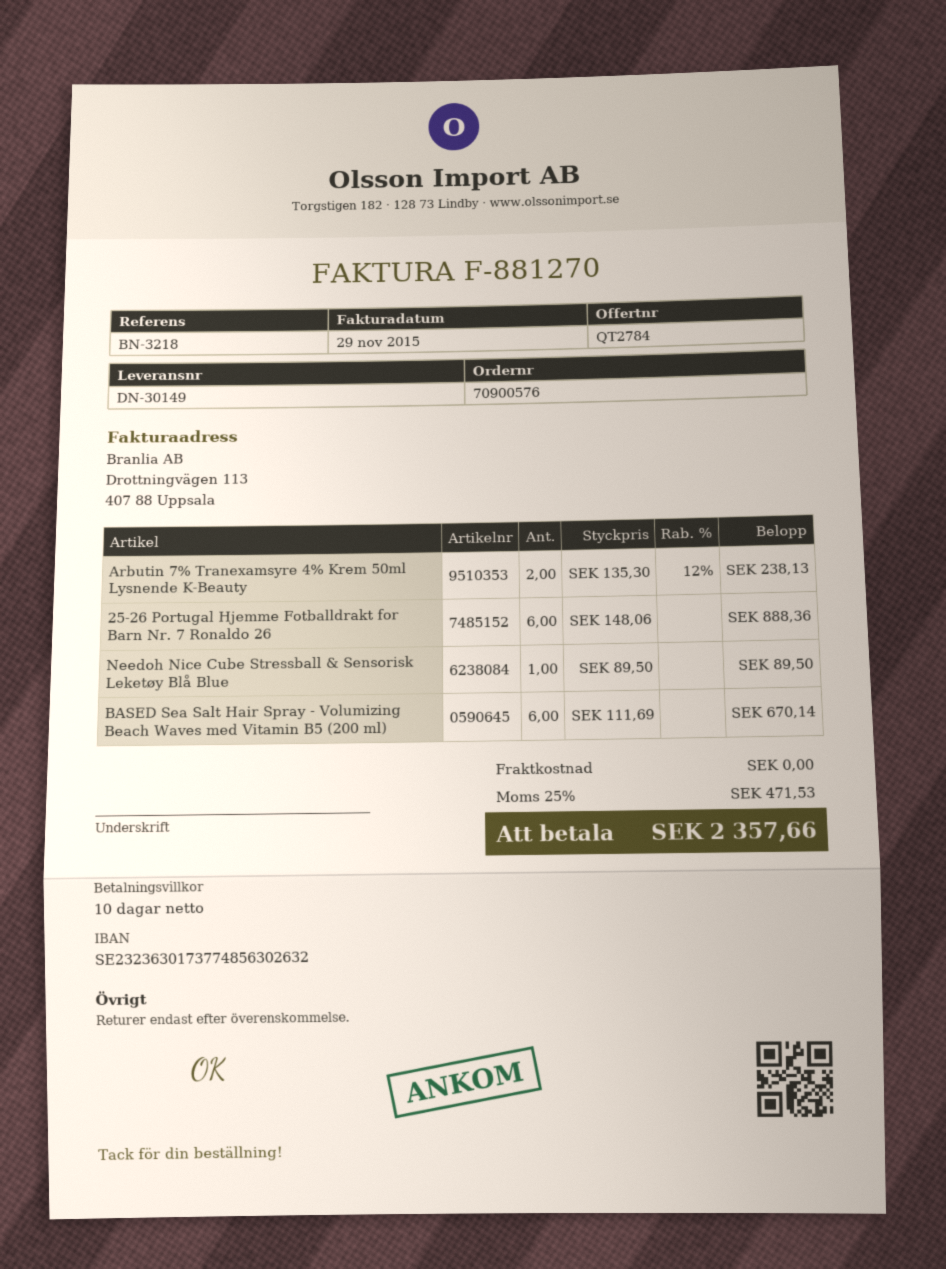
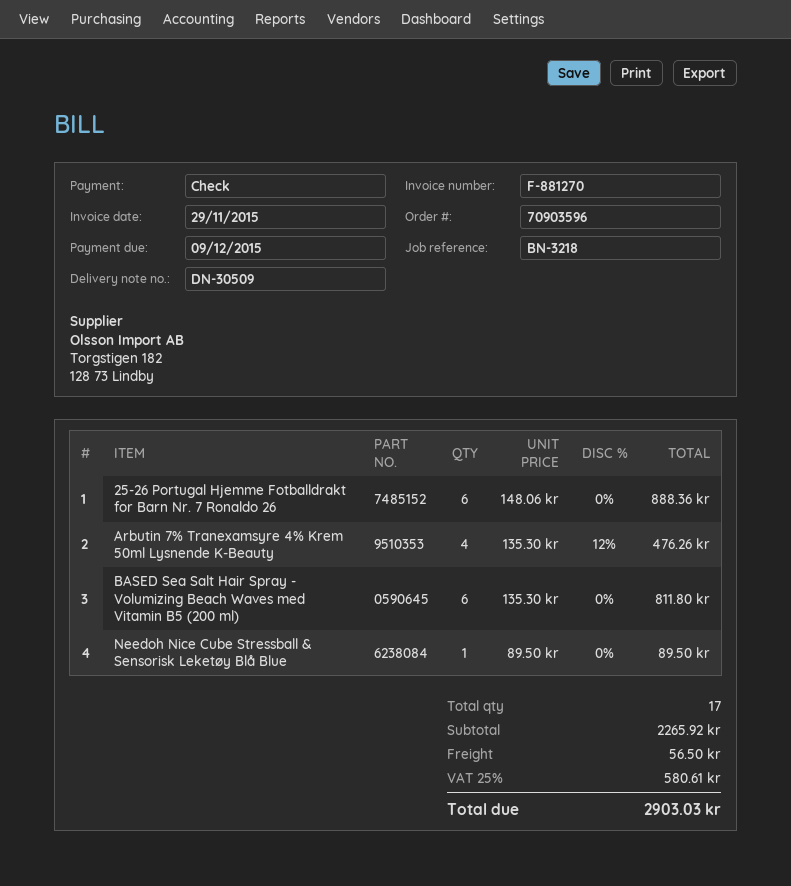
order number: 70900576 -> 70903596
delivery note number: DN-30149 -> DN-30509
Arbutin 7% Tranexamsyre 4% Krem 50ml Lysnende K-Beauty: 2 x 135.30 - 12% = 238.13 -> 4 x 135.30 - 12% = 476.26
BASED Sea Salt Hair Spray - Volumizing Beach Waves med Vitamin B5 (200 ml): 6 x 111.69 = 670.14 -> 6 x 135.30 = 811.80
shipping: 0.00 -> 56.50
tax: 25% = 471.53 -> 25% = 580.61
total: 2357.66 -> 2903.03

